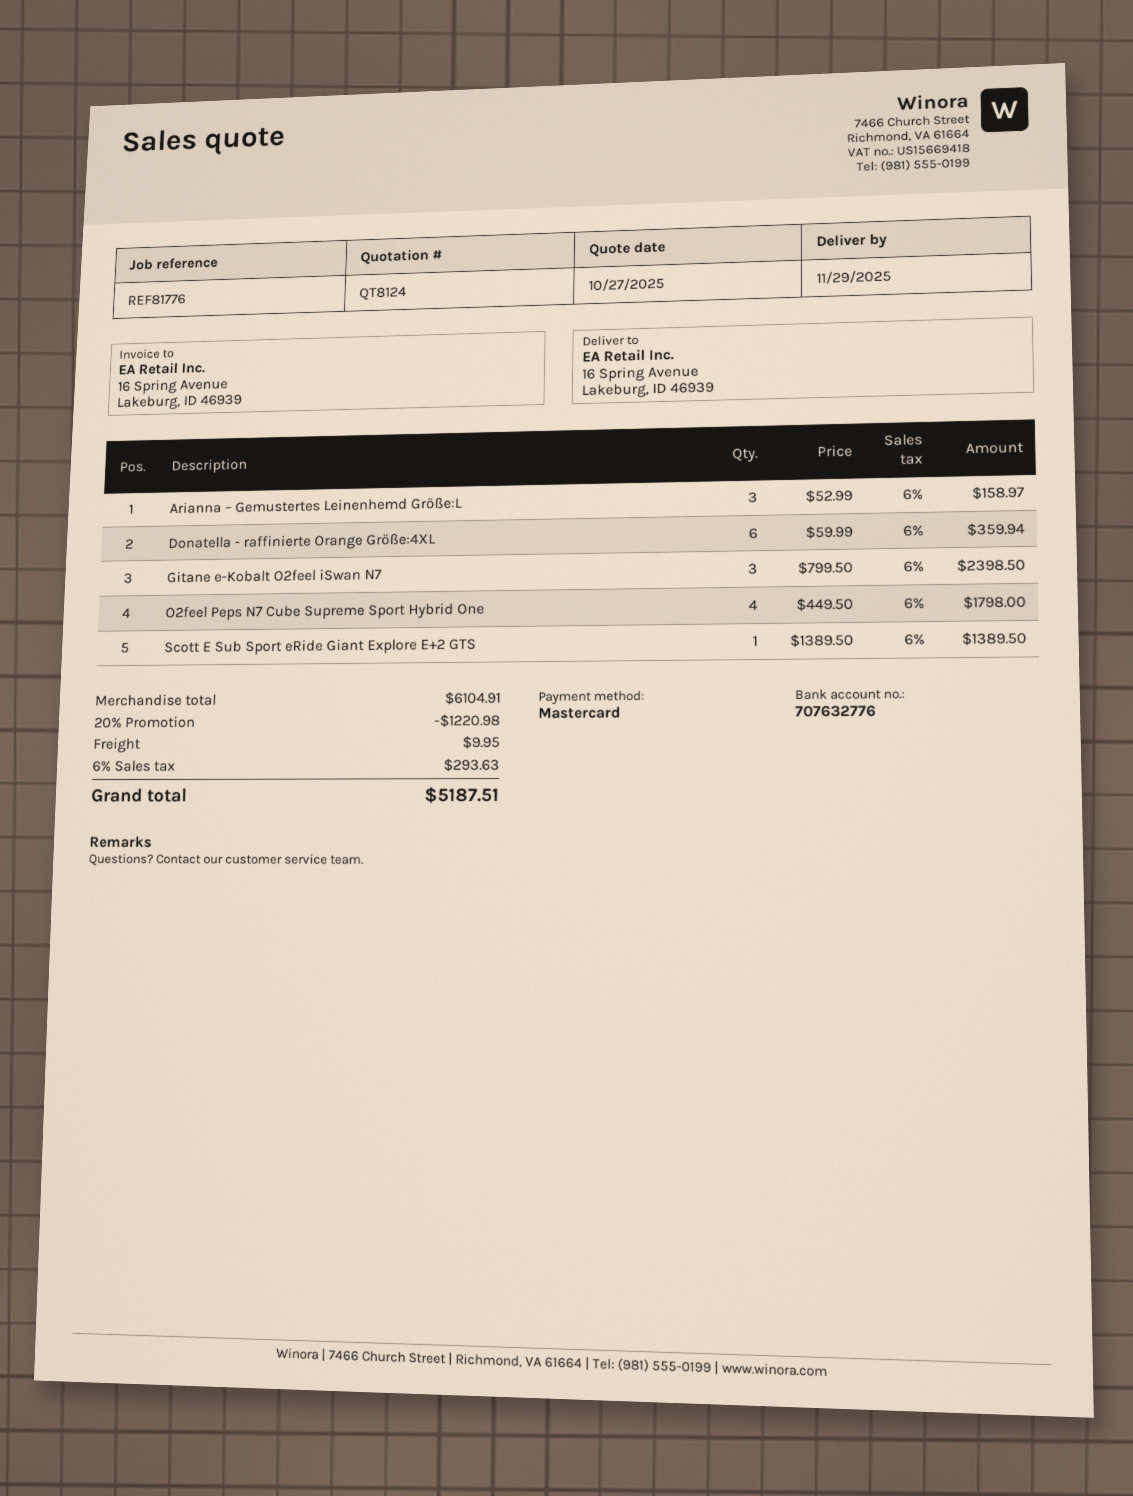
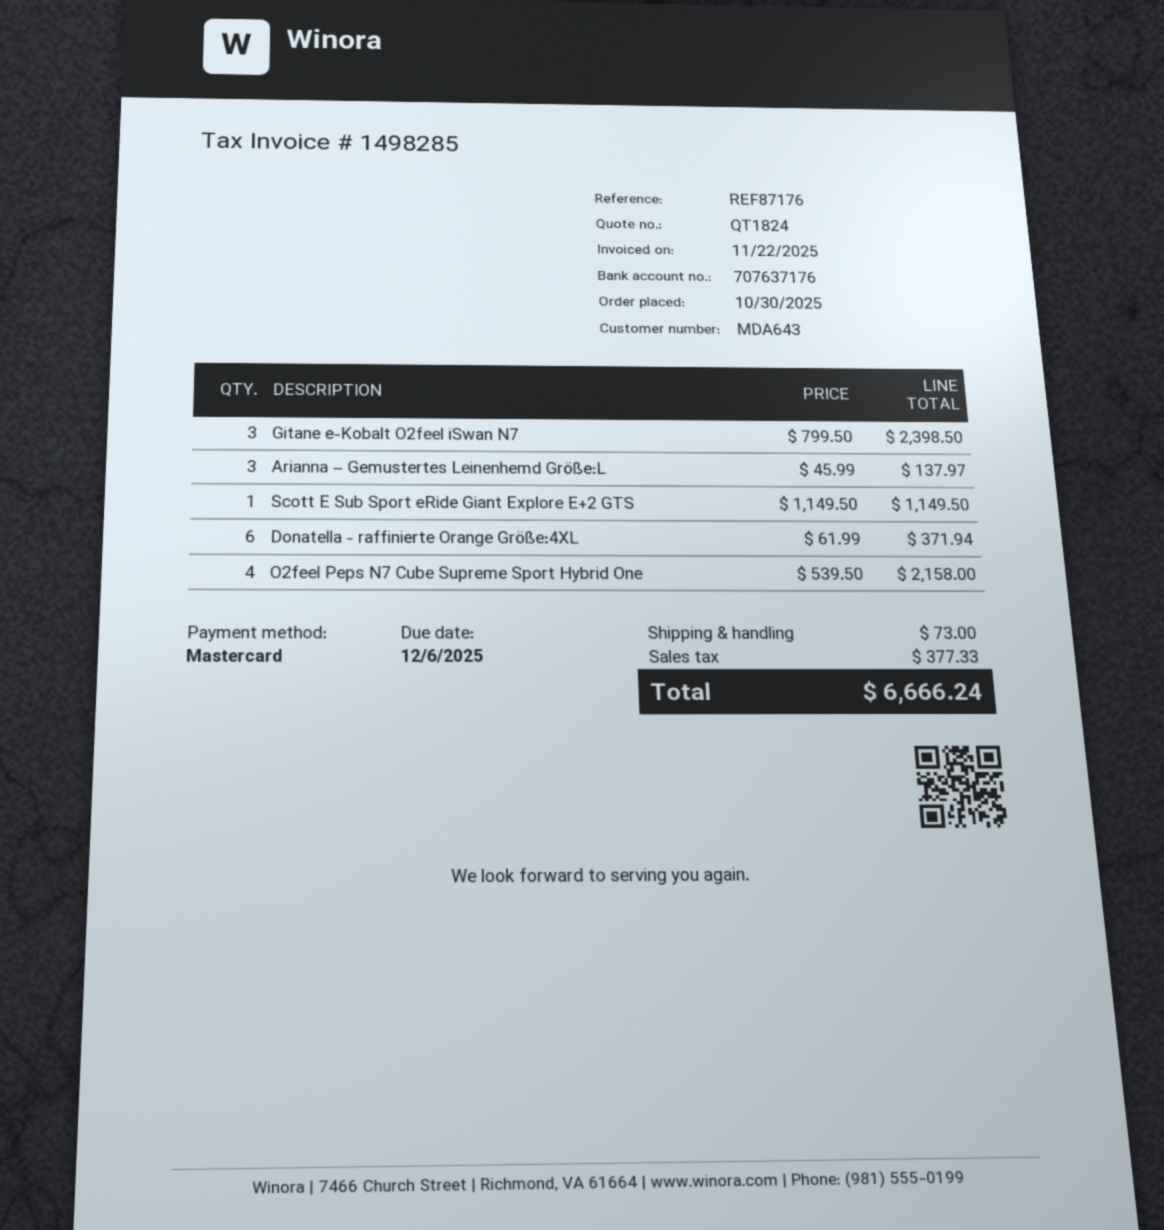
quote number: QT8124 -> QT1824
reference: REF81776 -> REF87176
bank account: 707632776 -> 707637176
Arianna – Gemustertes Leinenhemd Größe:L: 3 x 52.99 = 158.97 -> 3 x 45.99 = 137.97
Donatella - raffinierte Orange Größe:4XL: 6 x 59.99 = 359.94 -> 6 x 61.99 = 371.94
O2feel Peps N7 Cube Supreme Sport Hybrid One: 4 x 449.50 = 1798.00 -> 4 x 539.50 = 2158.00
Scott E Sub Sport eRide Giant Explore E+2 GTS: 1 x 1389.50 = 1389.50 -> 1 x 1149.50 = 1149.50
discount: 20% = 1220.98 -> none
shipping: 9.95 -> 73.00
tax: 293.63 -> 377.33
total: 5187.51 -> 6666.24

